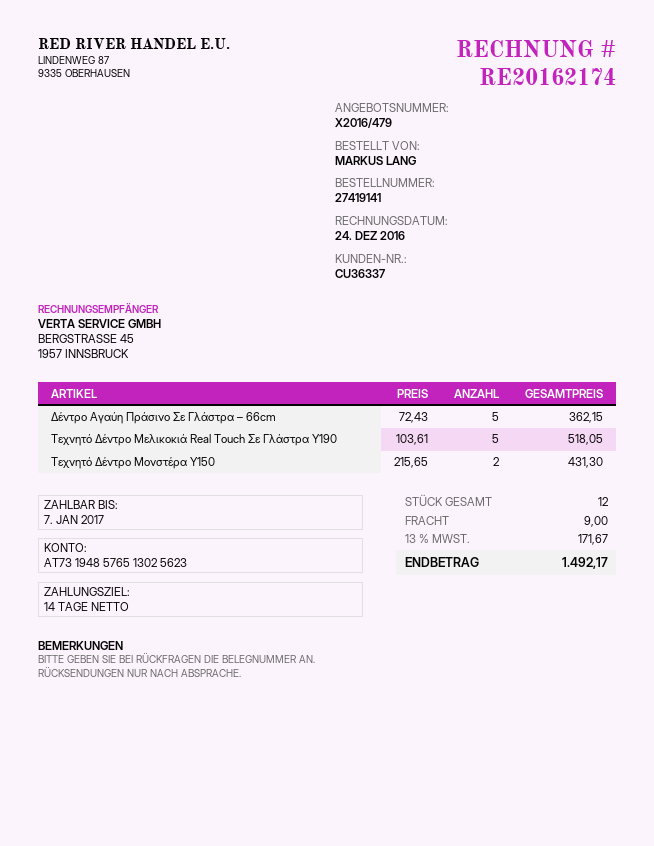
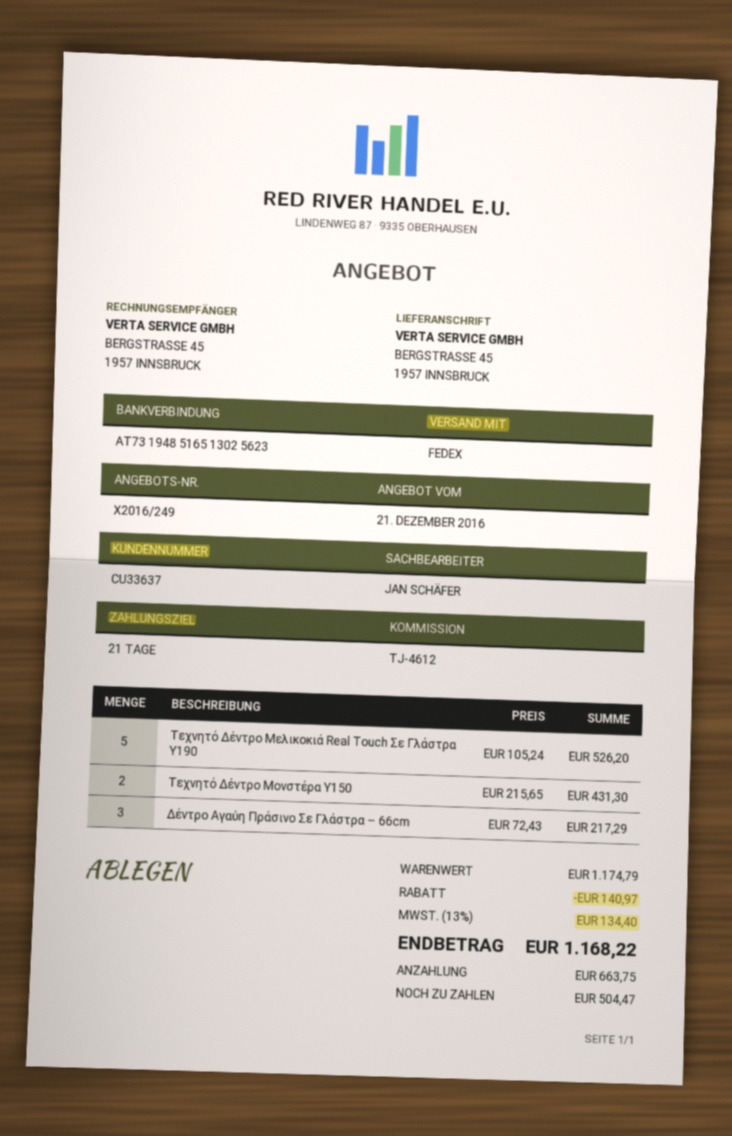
quote number: X2016/479 -> X2016/249
payment terms: 14 days -> 21 days
customer number: CU36337 -> CU33637
bank account: AT731948576513025623 -> AT731948516513025623
Δέντρο Αγαύη Πράσινο Σε Γλάστρα – 66cm: 5 x 72.43 = 362.15 -> 3 x 72.43 = 217.29
Τεχνητό Δέντρο Μελικοκιά Real Touch Σε Γλάστρα Υ190: 5 x 103.61 = 518.05 -> 5 x 105.24 = 526.20
discount: none -> 140.97
shipping: 9.00 -> none
tax: 13% = 171.67 -> 13% = 134.40
total: 1492.17 -> 1168.22

